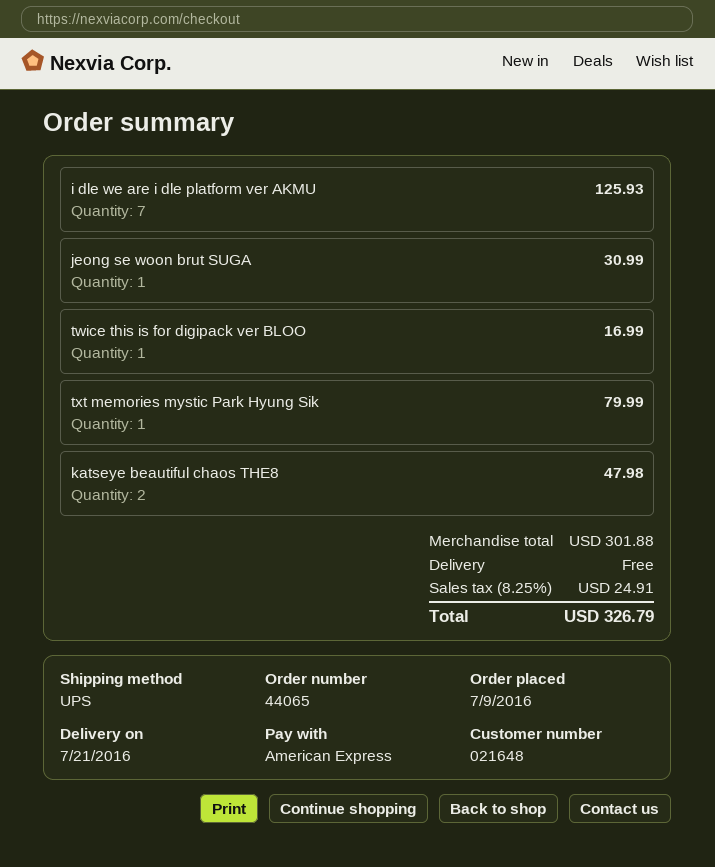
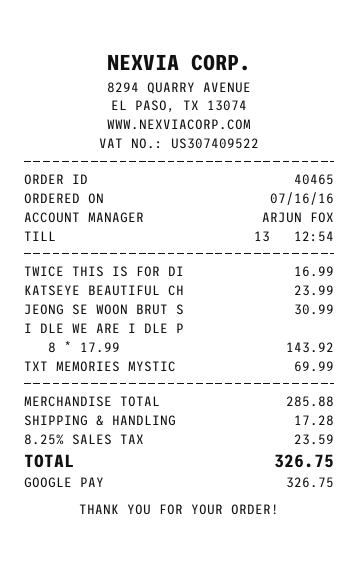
order number: 44065 -> 40465
order date: 2016-07-09 -> 2016-07-16
payment method: American Express -> Google Pay
i dle we are i dle platform ver AKMU: 7 for 125.93 -> 8 for 143.92
txt memories mystic Park Hyung Sik: 1 for 79.99 -> 1 for 69.99
katseye beautiful chaos THE8: 2 for 47.98 -> 1 for 23.99
subtotal: 301.88 -> 285.88
shipping: 0.00 -> 17.28
tax: 8.25% = 24.91 -> 8.25% = 23.59
total: 326.79 -> 326.75

